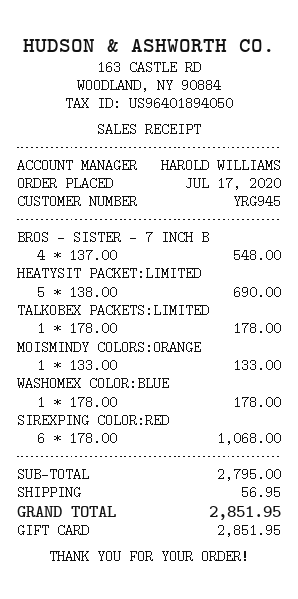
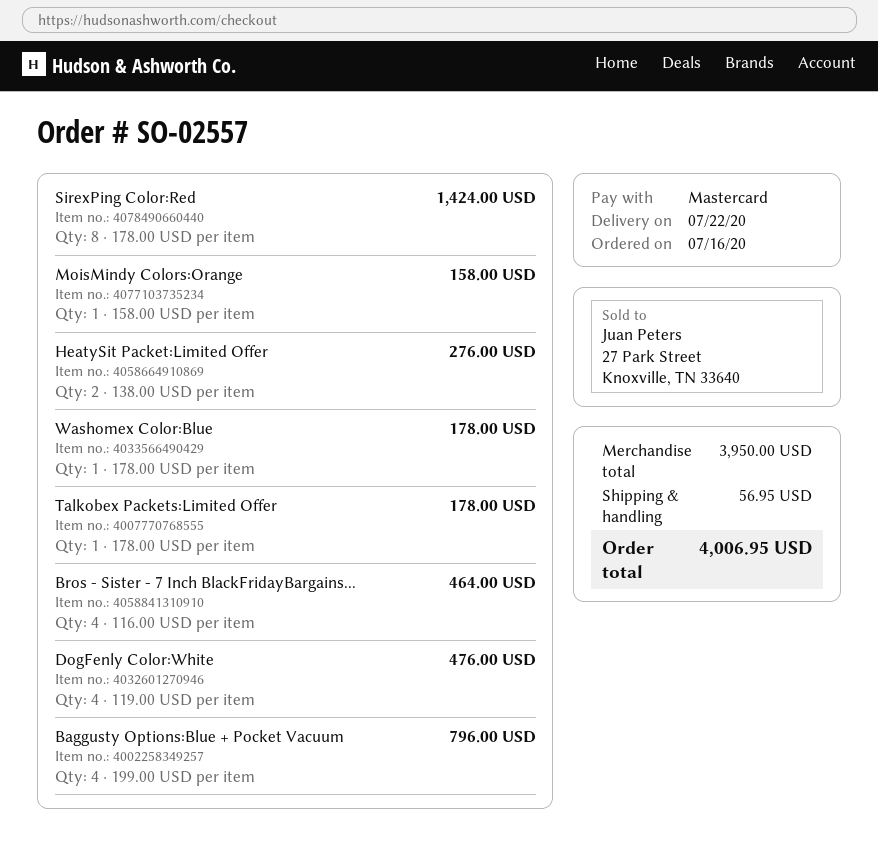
order date: 2020-07-17 -> 2020-07-16
payment method: gift card -> Mastercard
BROS - SISTER - 7 INCH B: 4 x 137.00 = 548.00 -> 4 x 116.00 = 464.00
HEATYSIT PACKET:LIMITED: 5 x 138.00 = 690.00 -> 2 x 138.00 = 276.00
MOISMINDY COLORS:ORANGE: 1 x 133.00 = 133.00 -> 1 x 158.00 = 158.00
SIREXPING COLOR:RED: 6 x 178.00 = 1068.00 -> 8 x 178.00 = 1424.00
DogFenly Color:White: none -> 4 x 119.00 = 476.00
Baggusty Options:Blue + Pocket Vacuum: none -> 4 x 199.00 = 796.00
subtotal: 2795.00 -> 3950.00
total: 2851.95 -> 4006.95

